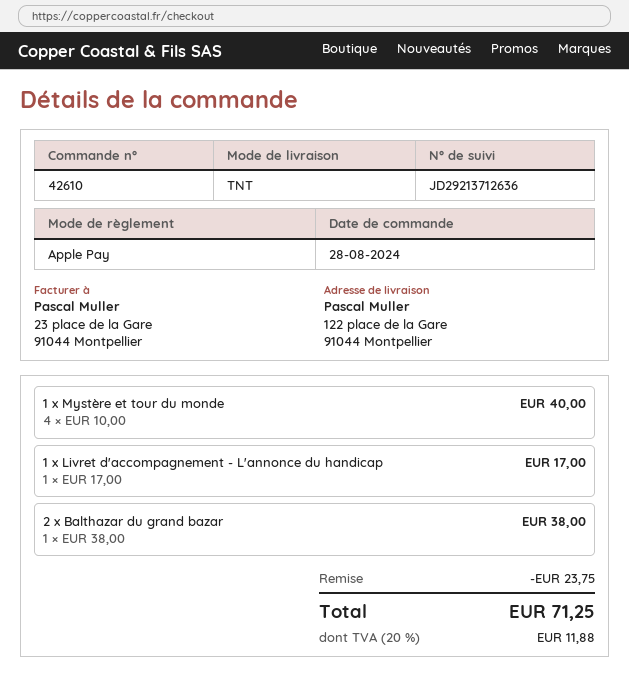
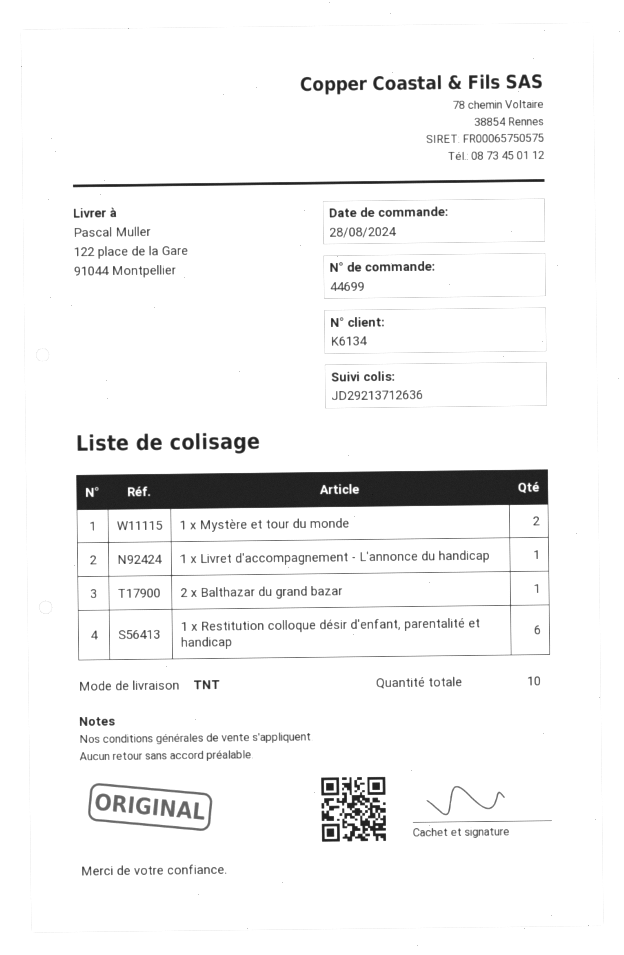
order number: 42610 -> 44699
1 x Mystère et tour du monde: 4 -> 2
1 x Restitution colloque désir d'enfant, parentalité et handicap: none -> 6

